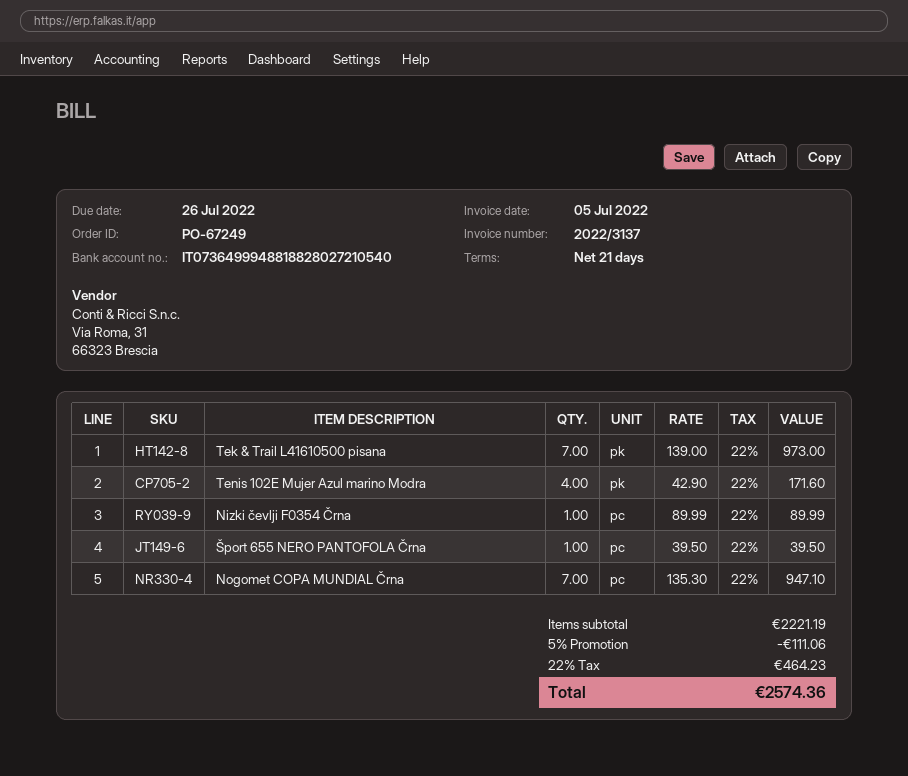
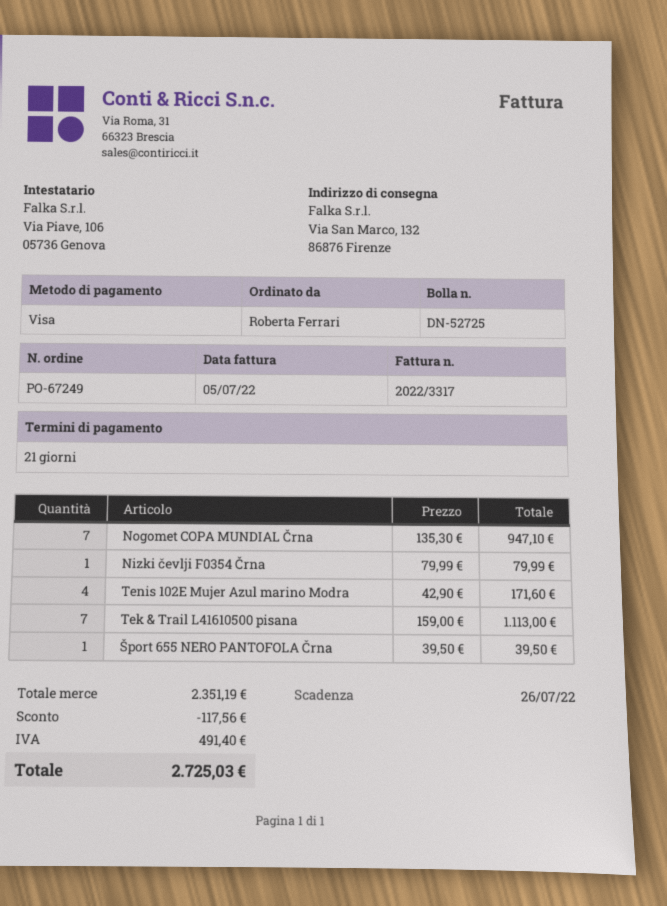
invoice number: 2022/3137 -> 2022/3317
Tek & Trail L41610500 pisana: 7 x 139.00 = 973.00 -> 7 x 159.00 = 1113.00
Nizki čevlji F0354 Črna: 1 x 89.99 = 89.99 -> 1 x 79.99 = 79.99
subtotal: 2221.19 -> 2351.19
discount: 111.06 -> 117.56
tax: 464.23 -> 491.40
total: 2574.36 -> 2725.03

